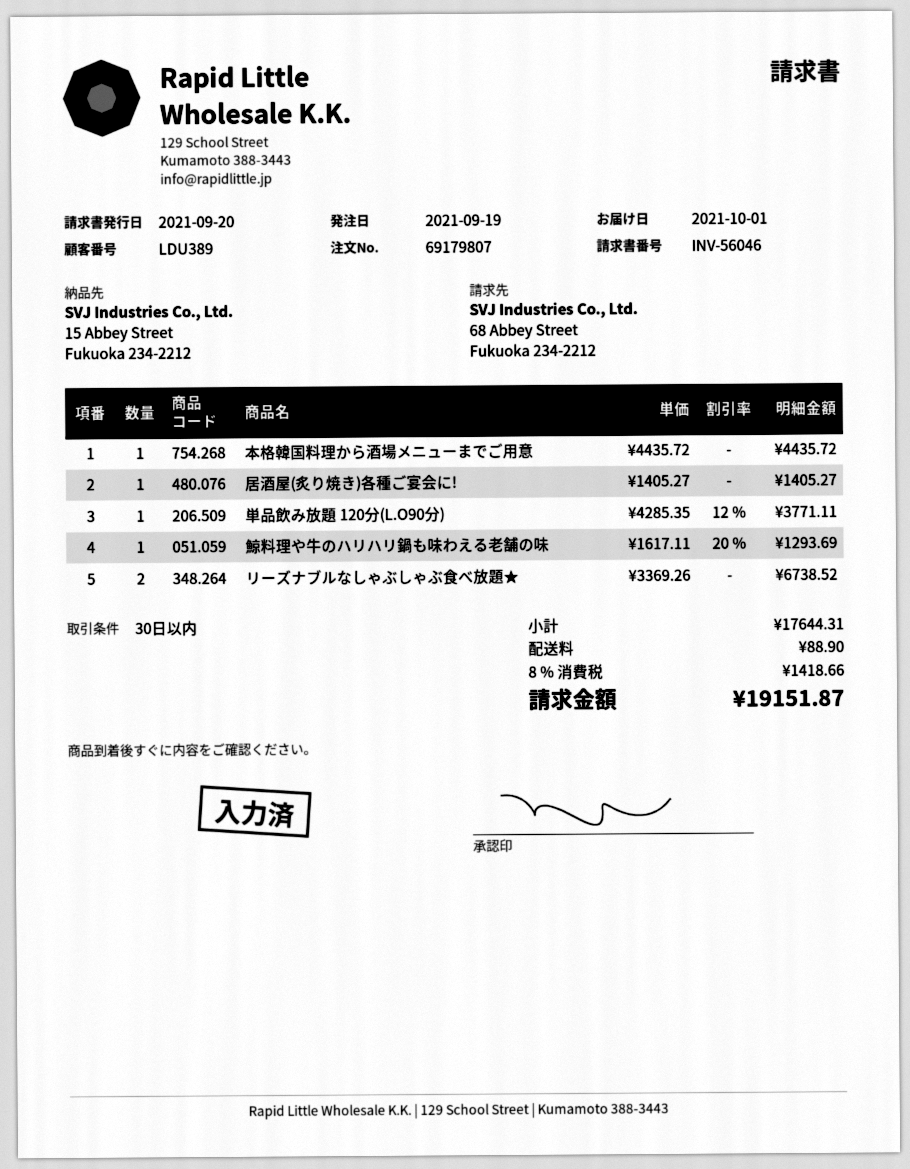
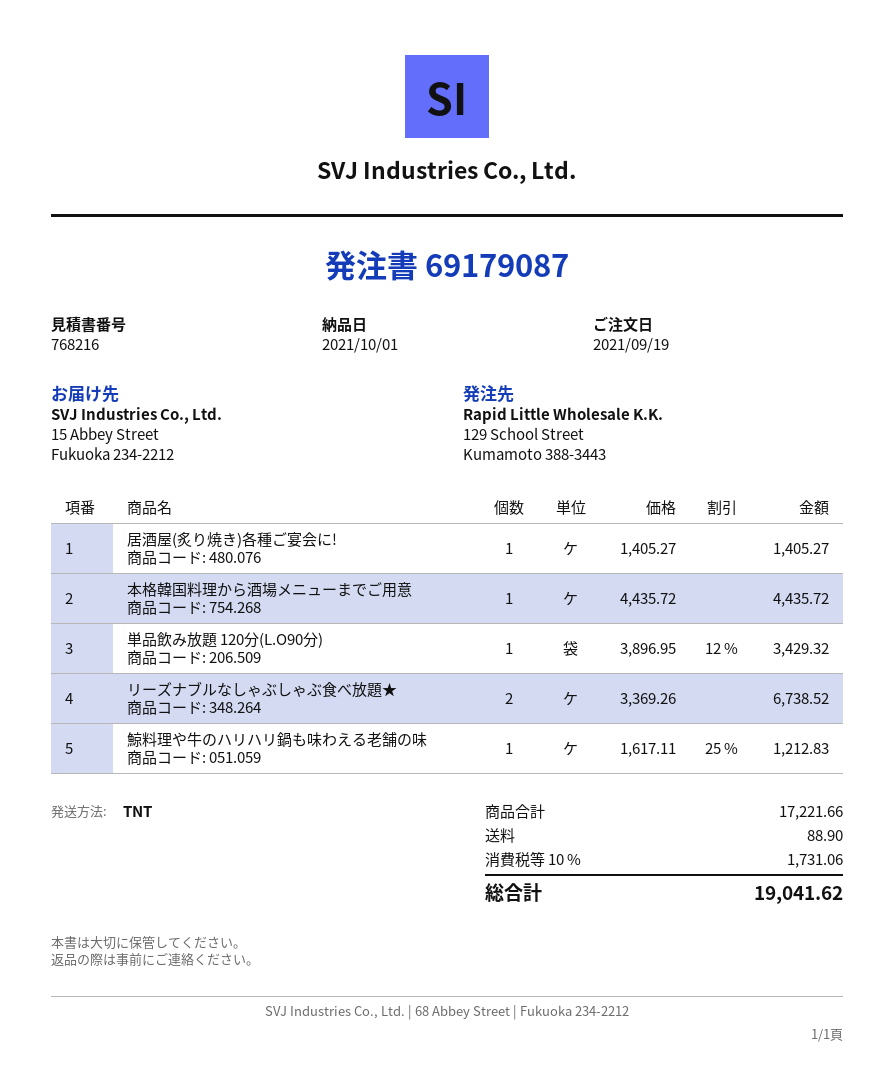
order number: 69179807 -> 69179087
単品飲み放題 120分(L.O90分): 1 x 4285.35 - 12% = 3771.11 -> 1 x 3896.95 - 12% = 3429.32
鯨料理や牛のハリハリ鍋も味わえる老舗の味: 1 x 1617.11 - 20% = 1293.69 -> 1 x 1617.11 - 25% = 1212.83
subtotal: 17644.31 -> 17221.66
tax: 8% = 1418.66 -> 10% = 1731.06
total: 19151.87 -> 19041.62

